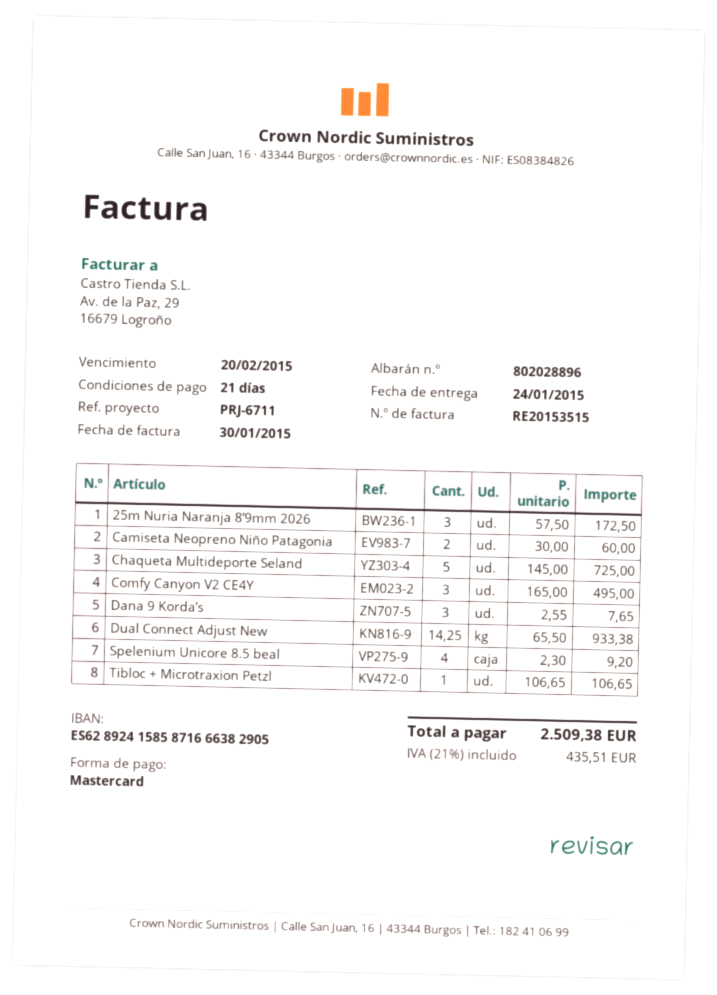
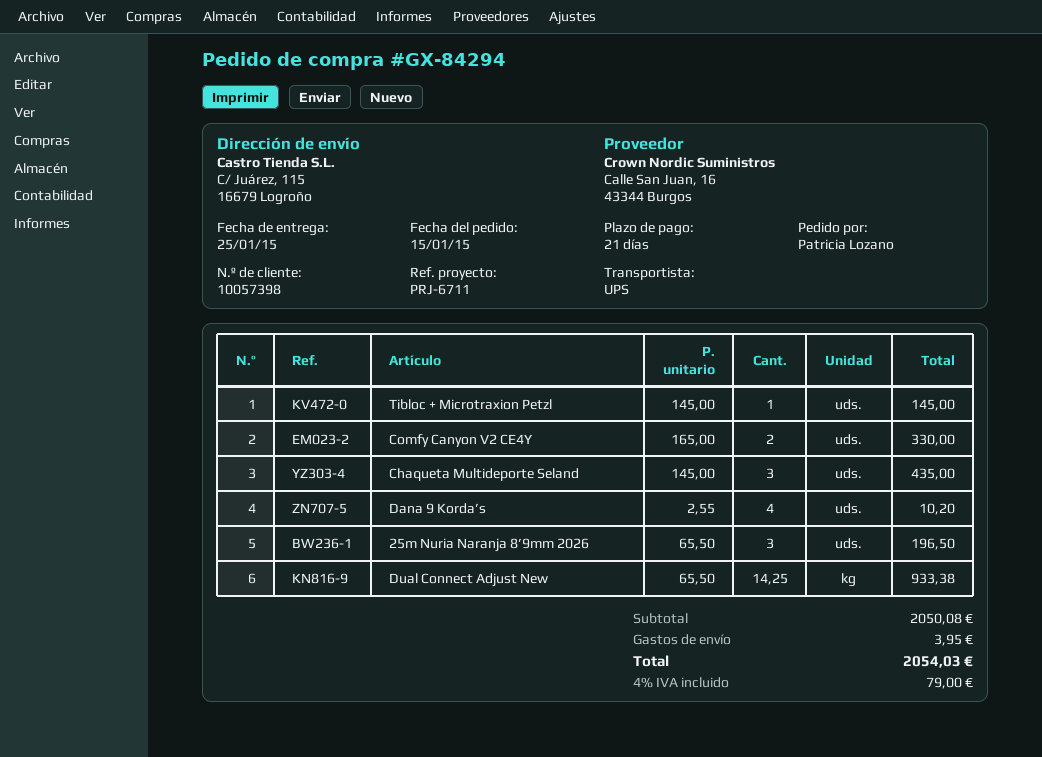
delivery date: 2015-01-24 -> 2015-01-25
25m Nuria Naranja 8’9mm 2026: 3 x 57.50 = 172.50 -> 3 x 65.50 = 196.50
Camiseta Neopreno Niño Patagonia: 2 x 30.00 = 60.00 -> none
Chaqueta Multideporte Seland: 5 x 145.00 = 725.00 -> 3 x 145.00 = 435.00
Comfy Canyon V2 CE4Y: 3 x 165.00 = 495.00 -> 2 x 165.00 = 330.00
Dana 9 Korda’s: 3 x 2.55 = 7.65 -> 4 x 2.55 = 10.20
Spelenium Unicore 8.5 beal: 4 x 2.30 = 9.20 -> none
Tibloc + Microtraxion Petzl: 1 x 106.65 = 106.65 -> 1 x 145.00 = 145.00
shipping: none -> 3.95
tax: 21% = 435.51 -> 4% = 79.00
total: 2509.38 -> 2054.03

